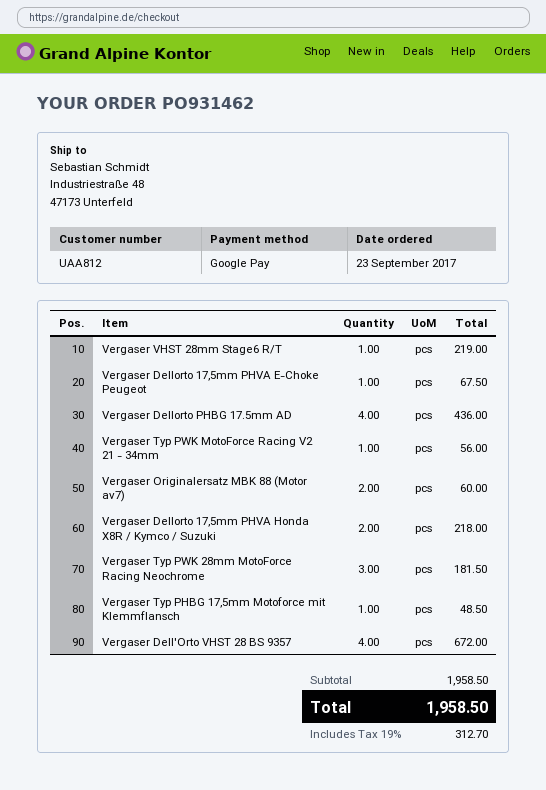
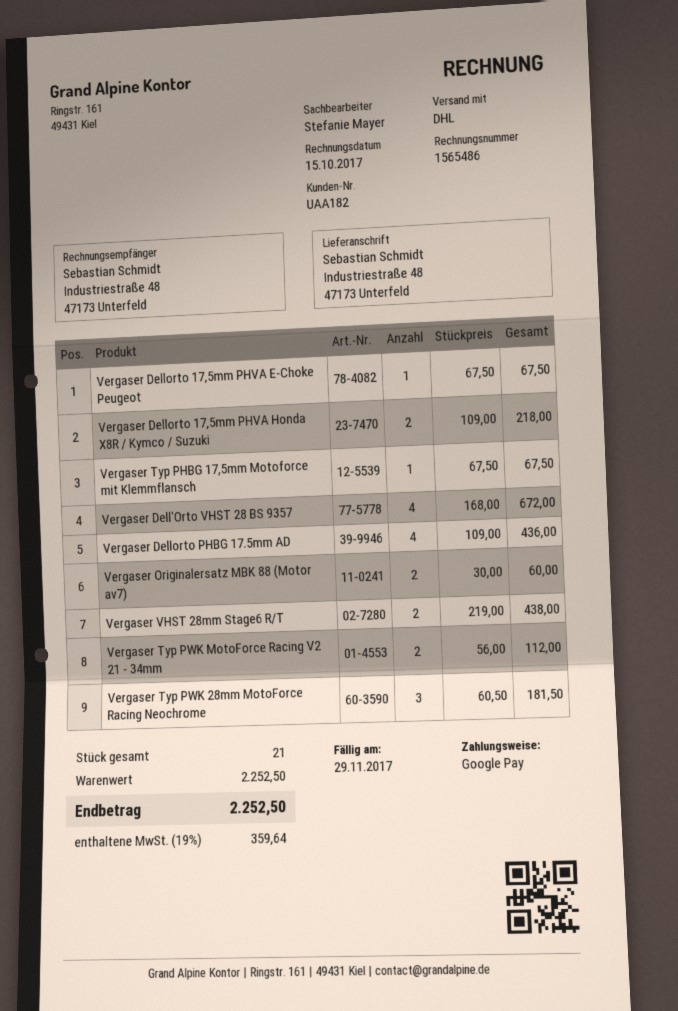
customer number: UAA812 -> UAA182
Vergaser VHST 28mm Stage6 R/T: 1 for 219.00 -> 2 for 438.00
Vergaser Typ PWK MotoForce Racing V2 21 - 34mm: 1 for 56.00 -> 2 for 112.00
Vergaser Typ PHBG 17,5mm Motoforce mit Klemmflansch: 1 for 48.50 -> 1 for 67.50
subtotal: 1958.50 -> 2252.50
tax: 19% = 312.70 -> 19% = 359.64
total: 1958.50 -> 2252.50

